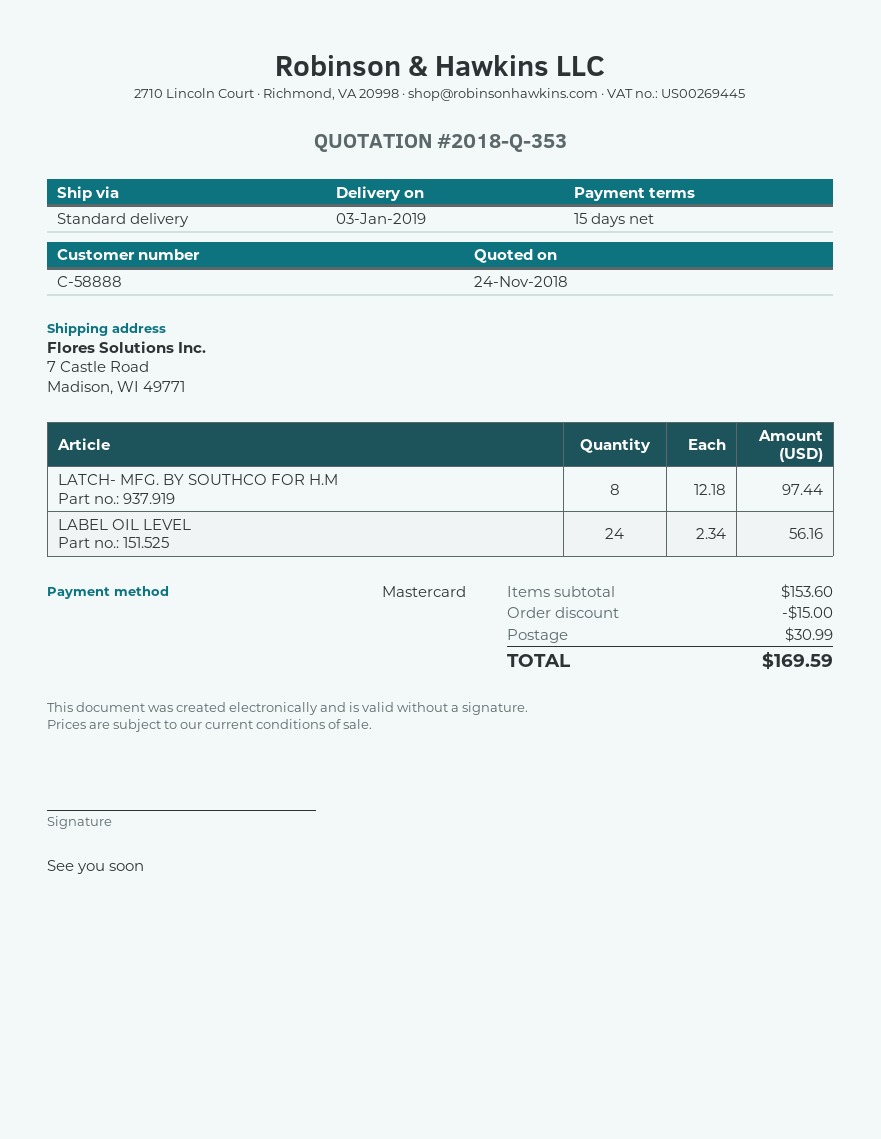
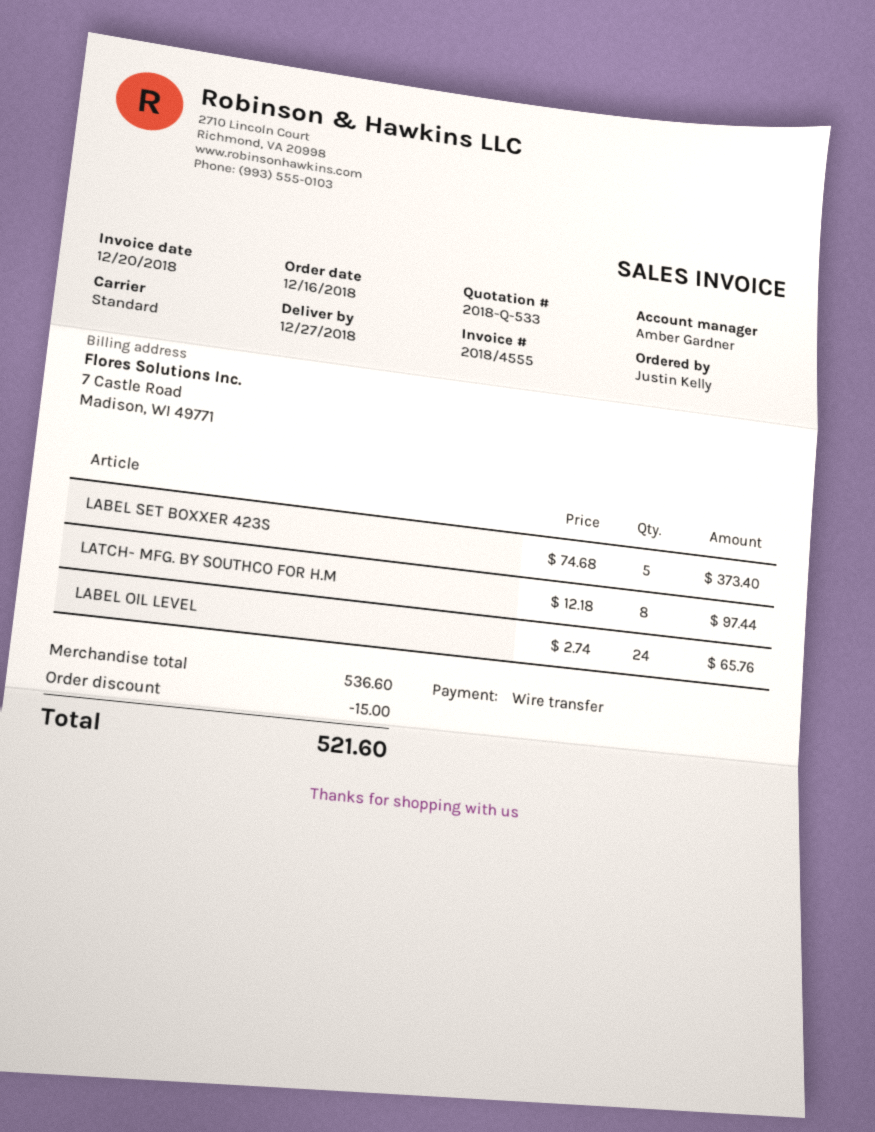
quote number: 2018-Q-353 -> 2018-Q-533
delivery date: 2019-01-03 -> 2018-12-27
payment method: Mastercard -> bank transfer
LABEL OIL LEVEL: 24 x 2.34 = 56.16 -> 24 x 2.74 = 65.76
LABEL SET BOXXER 423S: none -> 5 x 74.68 = 373.40
subtotal: 153.60 -> 536.60
shipping: 30.99 -> none
total: 169.59 -> 521.60

